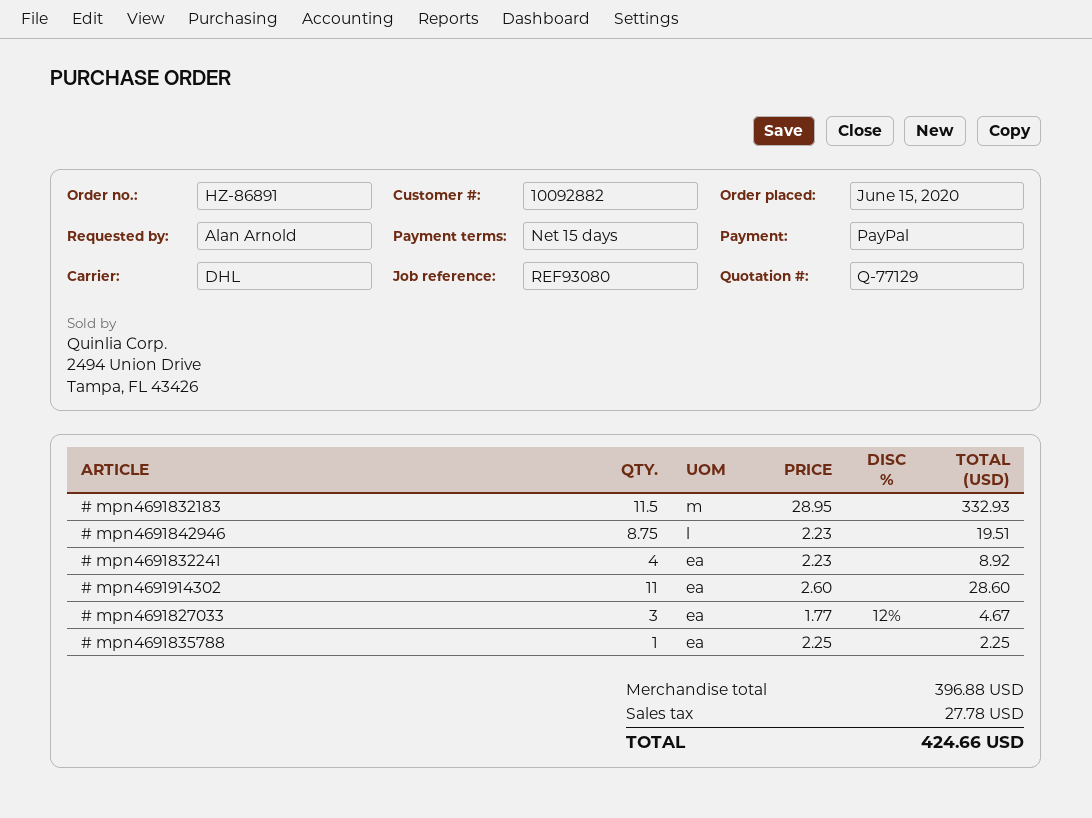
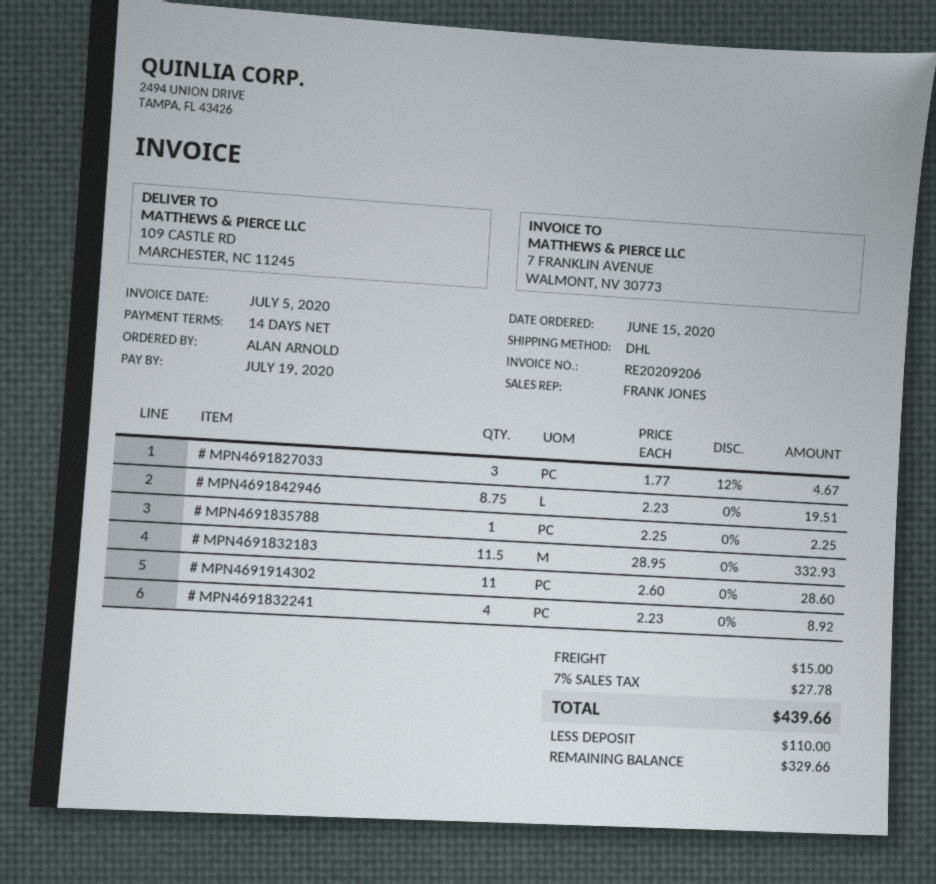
payment terms: 15 days -> 14 days
shipping: none -> 15.00
total: 424.66 -> 439.66

